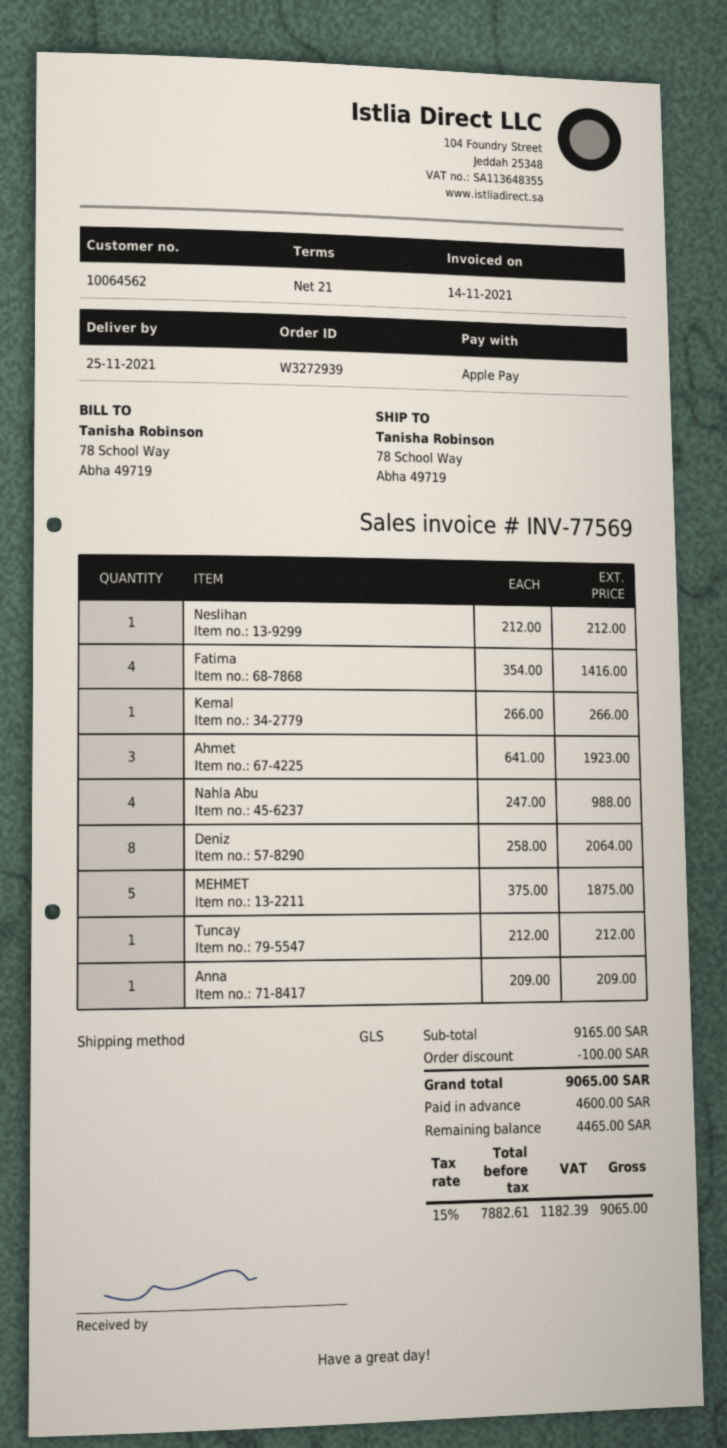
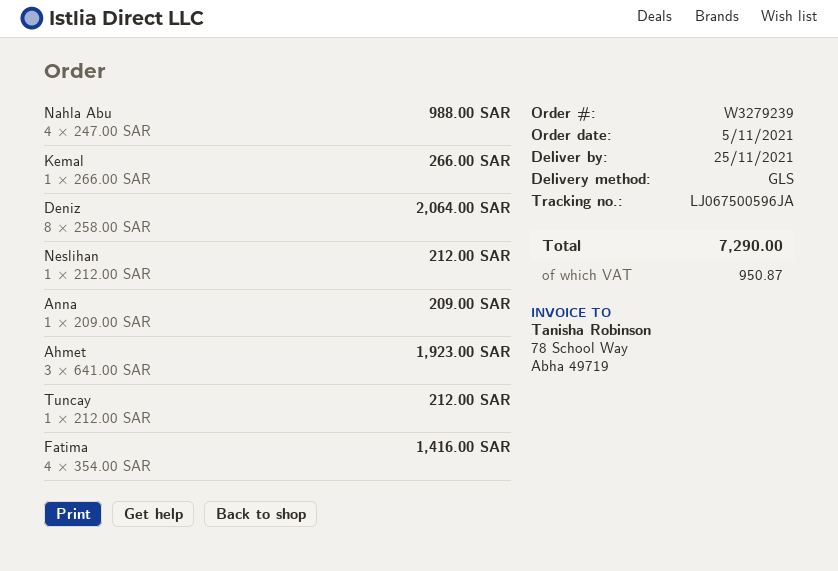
order number: W3272939 -> W3279239
MEHMET: 5 x 375.00 = 1875.00 -> none
discount: 100.00 -> none
tax: 1182.39 -> 950.87
total: 9065.00 -> 7290.00

